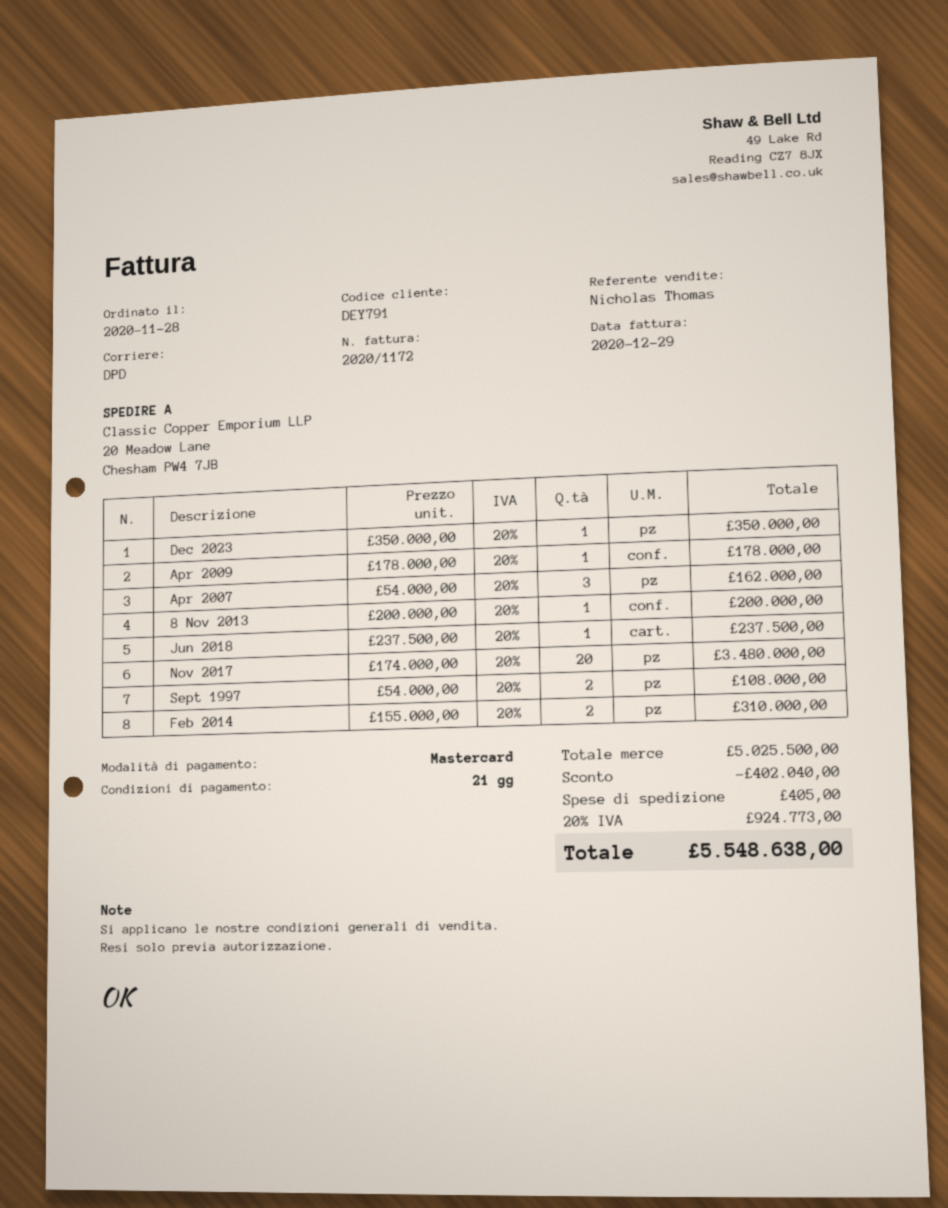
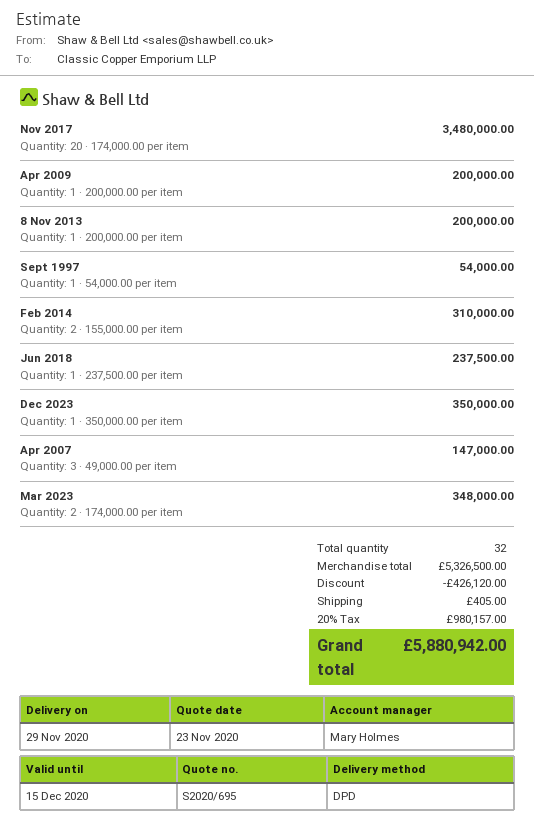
sales rep: Nicholas Thomas -> Mary Holmes
Apr 2009: 1 x 178000.00 = 178000.00 -> 1 x 200000.00 = 200000.00
Apr 2007: 3 x 54000.00 = 162000.00 -> 3 x 49000.00 = 147000.00
Sept 1997: 2 x 54000.00 = 108000.00 -> 1 x 54000.00 = 54000.00
Mar 2023: none -> 2 x 174000.00 = 348000.00
subtotal: 5025500.00 -> 5326500.00
discount: 402040.00 -> 426120.00
tax: 20% = 924773.00 -> 20% = 980157.00
total: 5548638.00 -> 5880942.00

